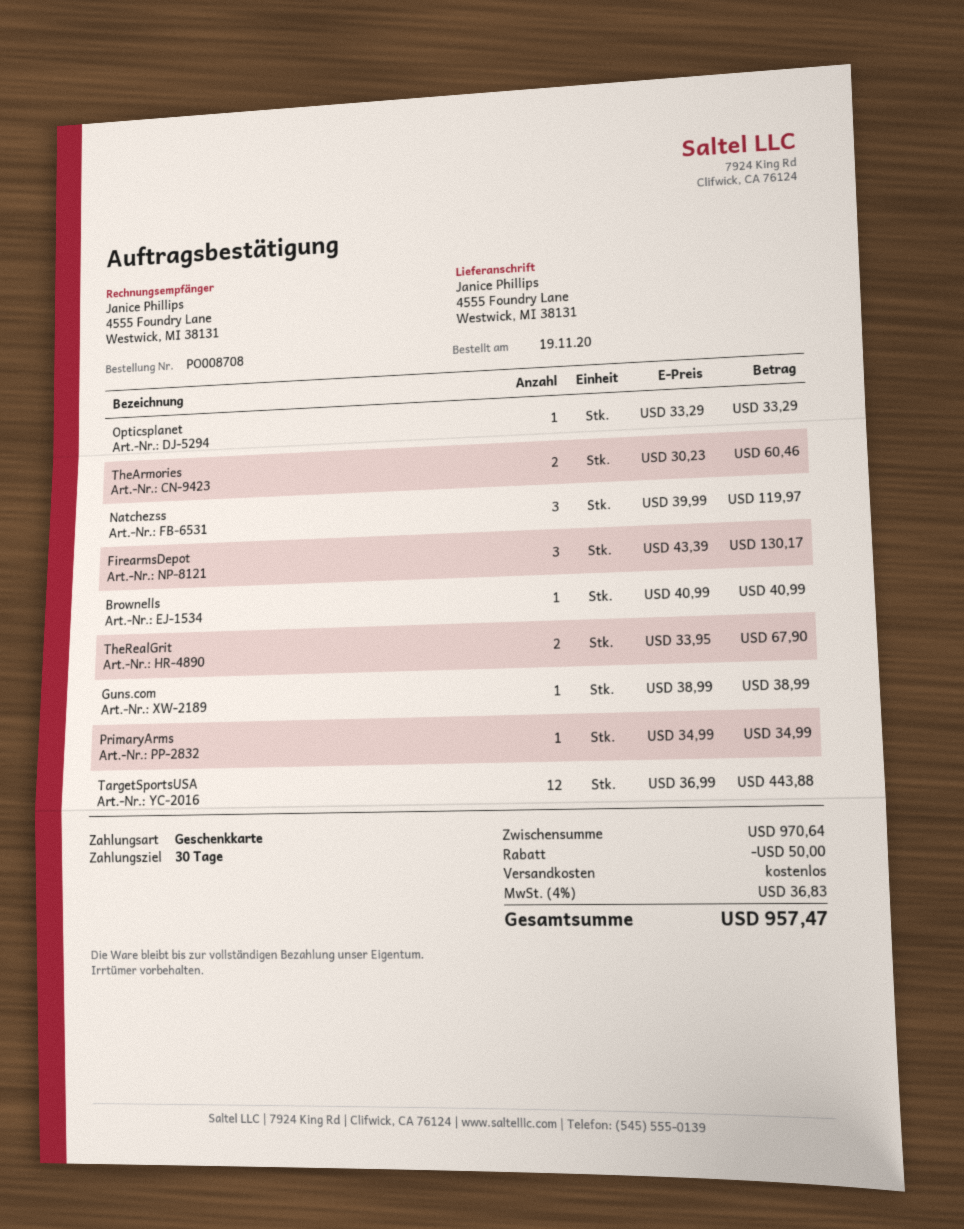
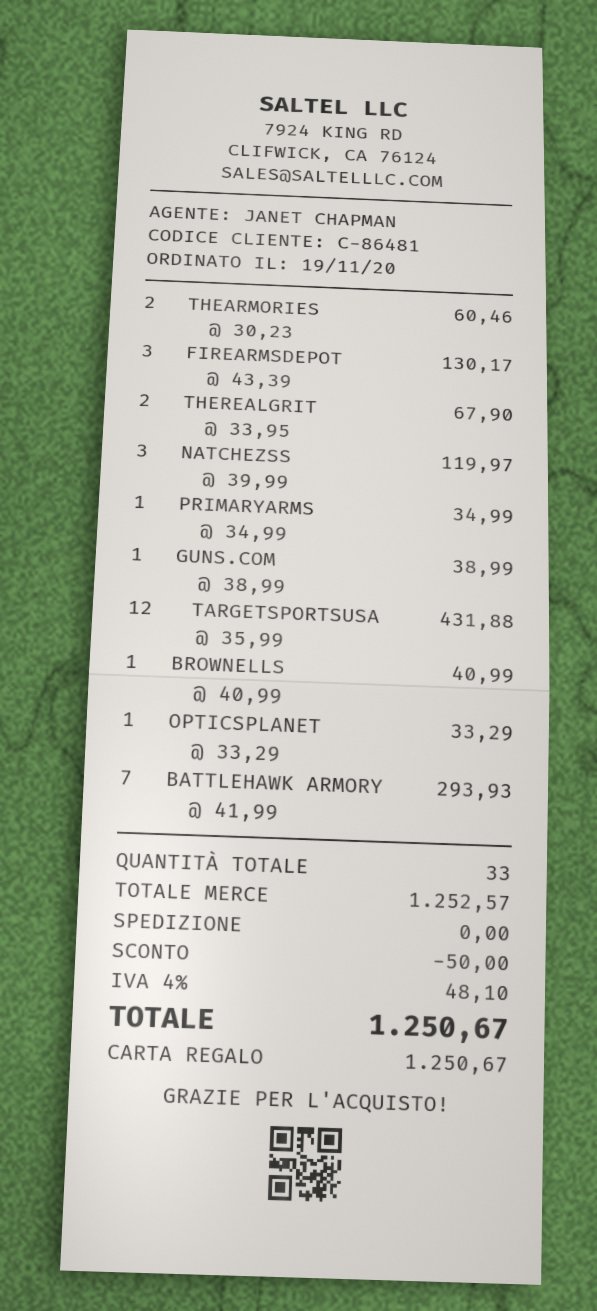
TargetSportsUSA: 12 x 36.99 = 443.88 -> 12 x 35.99 = 431.88
BATTLEHAWK ARMORY: none -> 7 x 41.99 = 293.93
subtotal: 970.64 -> 1252.57
tax: 4% = 36.83 -> 4% = 48.10
total: 957.47 -> 1250.67

